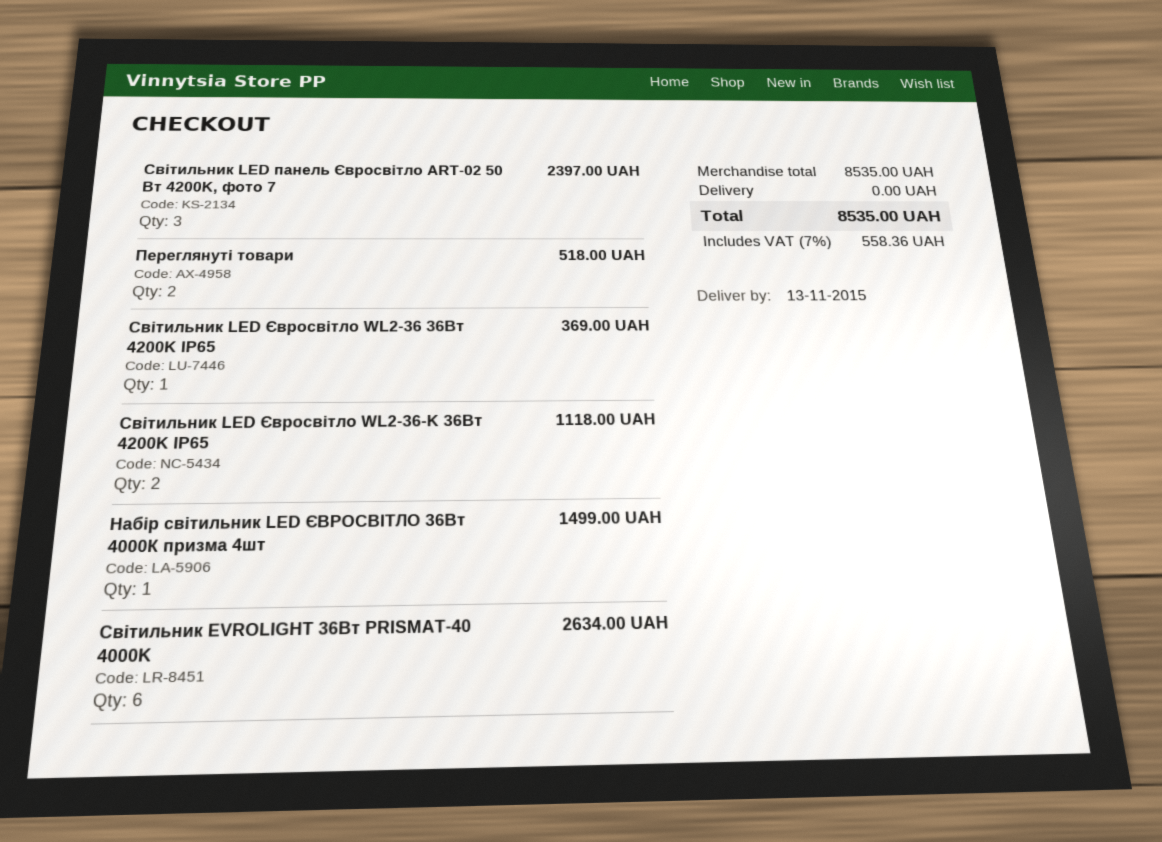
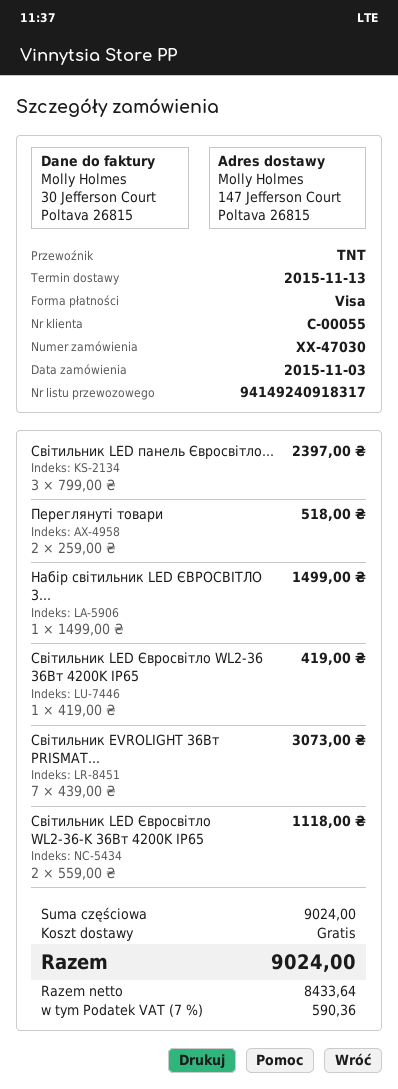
Світильник LED Євросвітло WL2-36 36Вт 4200K IP65: 1 for 369.00 -> 1 for 419.00
Світильник EVROLIGHT 36Вт PRISMAT-40 4000K: 6 for 2634.00 -> 7 for 3073.00
subtotal: 8535.00 -> 9024.00
tax: 7% = 558.36 -> 7% = 590.36
total: 8535.00 -> 9024.00

